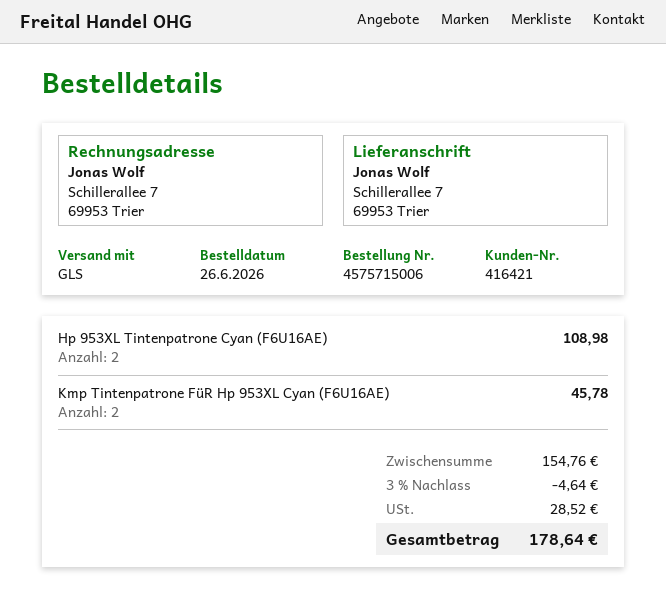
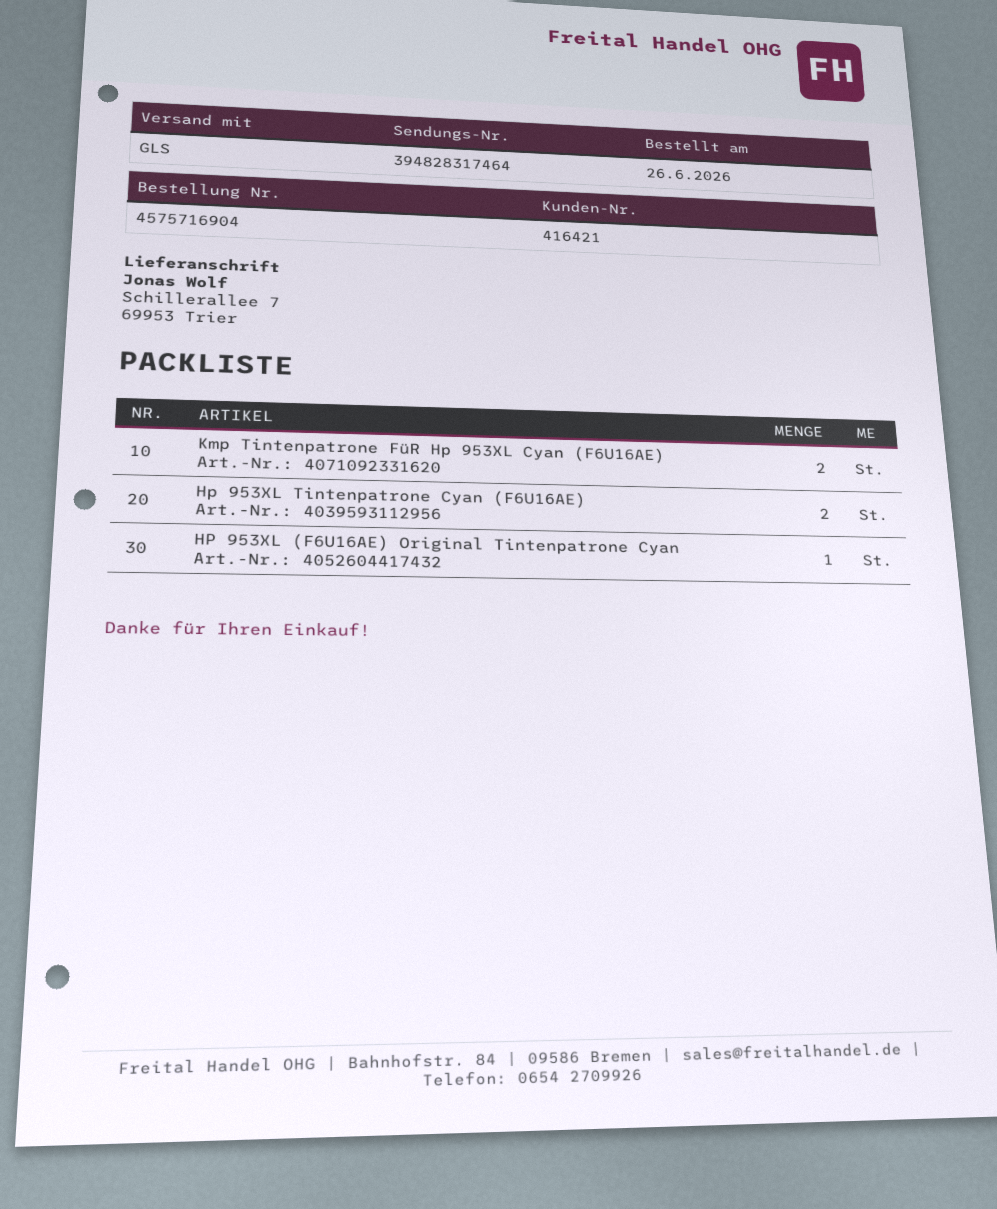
order number: 4575715006 -> 4575716904
HP 953XL (F6U16AE) Original Tintenpatrone Cyan: none -> 1

